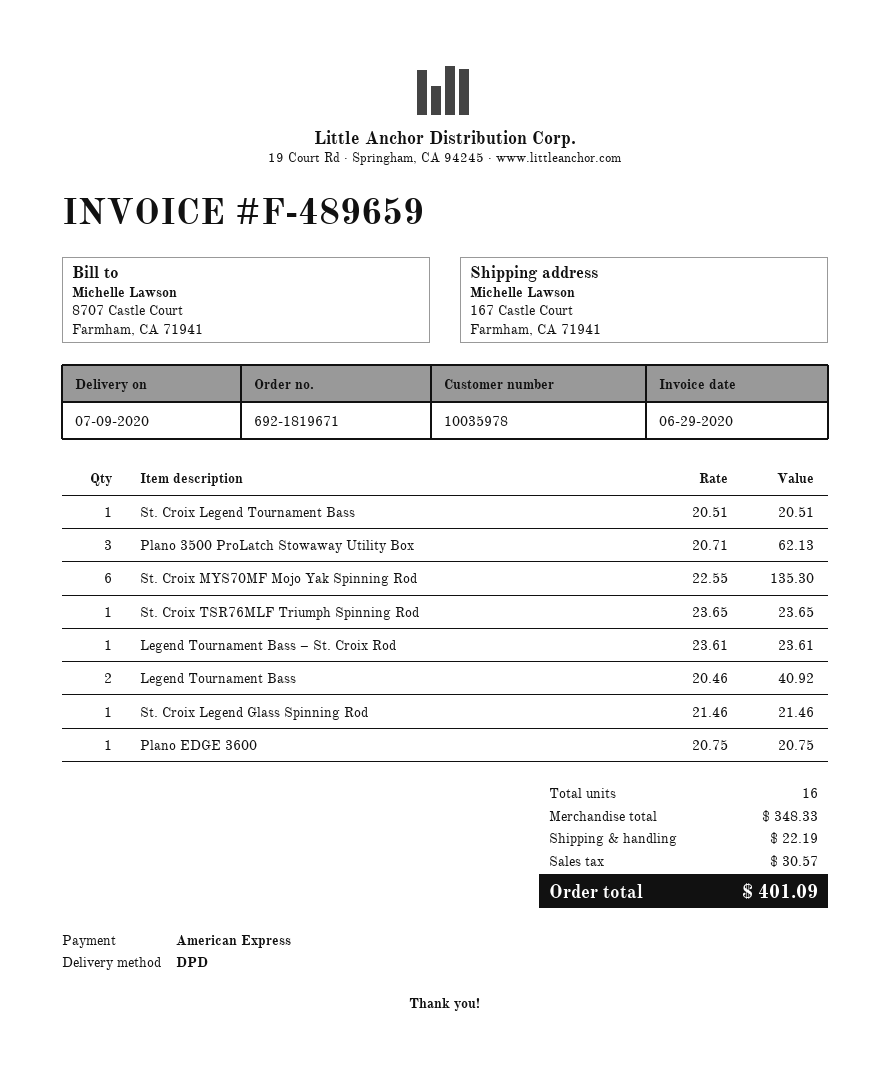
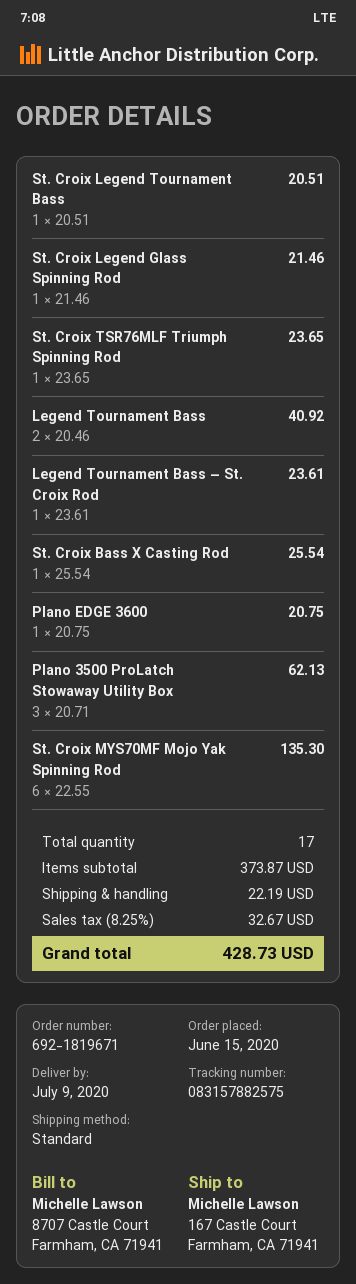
shipping method: DPD -> standard
St. Croix Bass X Casting Rod: none -> 1 x 25.54 = 25.54
total quantity: 16 -> 17
subtotal: 348.33 -> 373.87
tax: 30.57 -> 32.67
total: 401.09 -> 428.73

